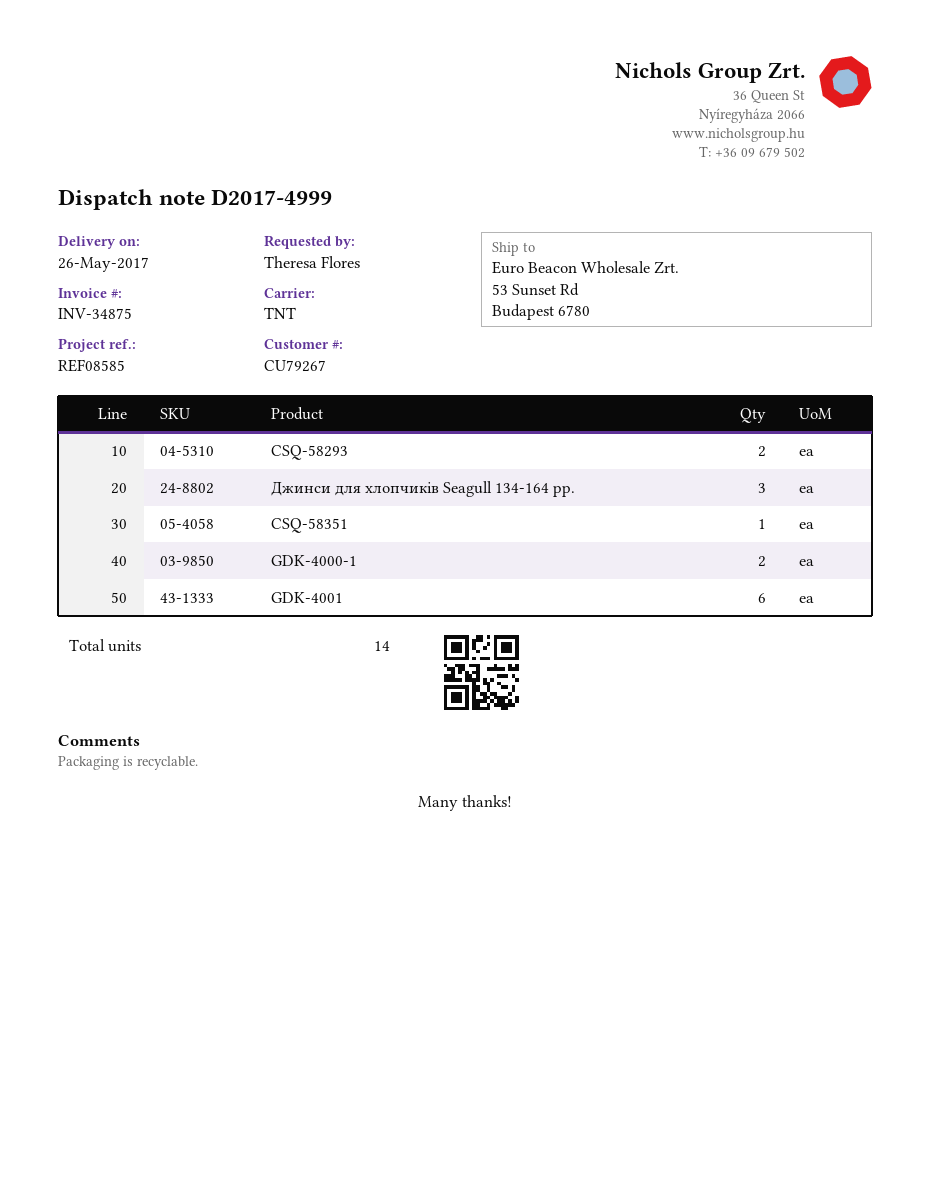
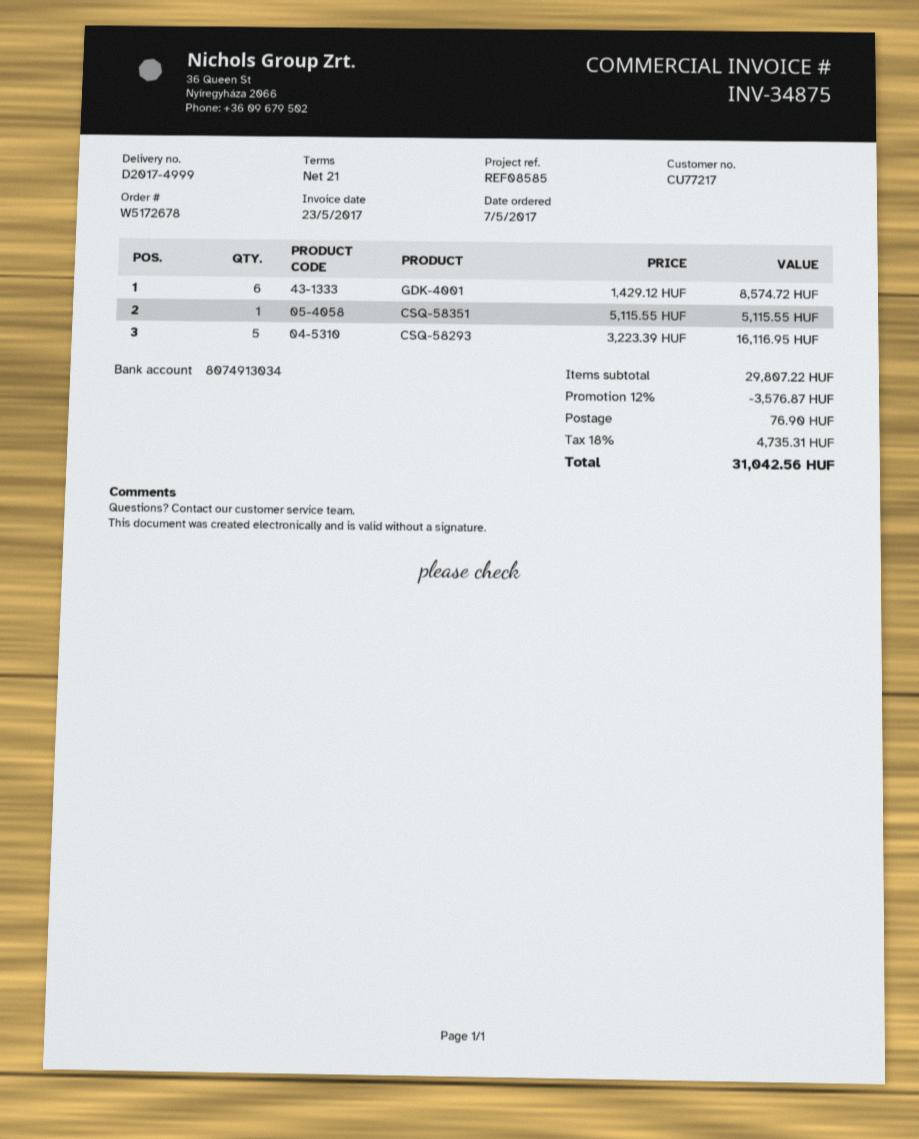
customer number: CU79267 -> CU77217
CSQ-58293: 2 -> 5
Джинси для хлопчиків Seagull 134-164 рр.: 3 -> none
GDK-4000-1: 2 -> none

